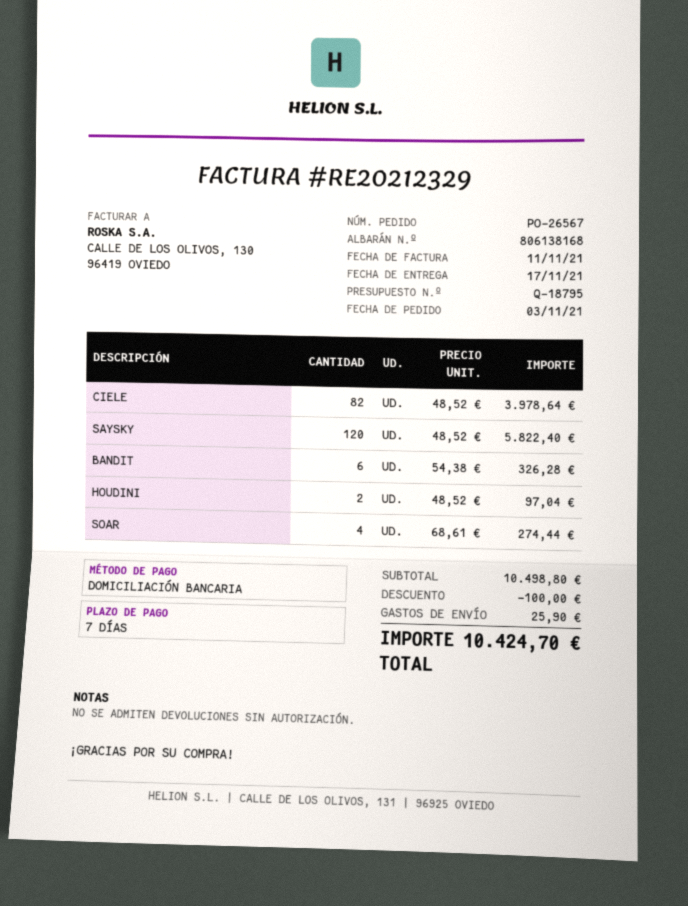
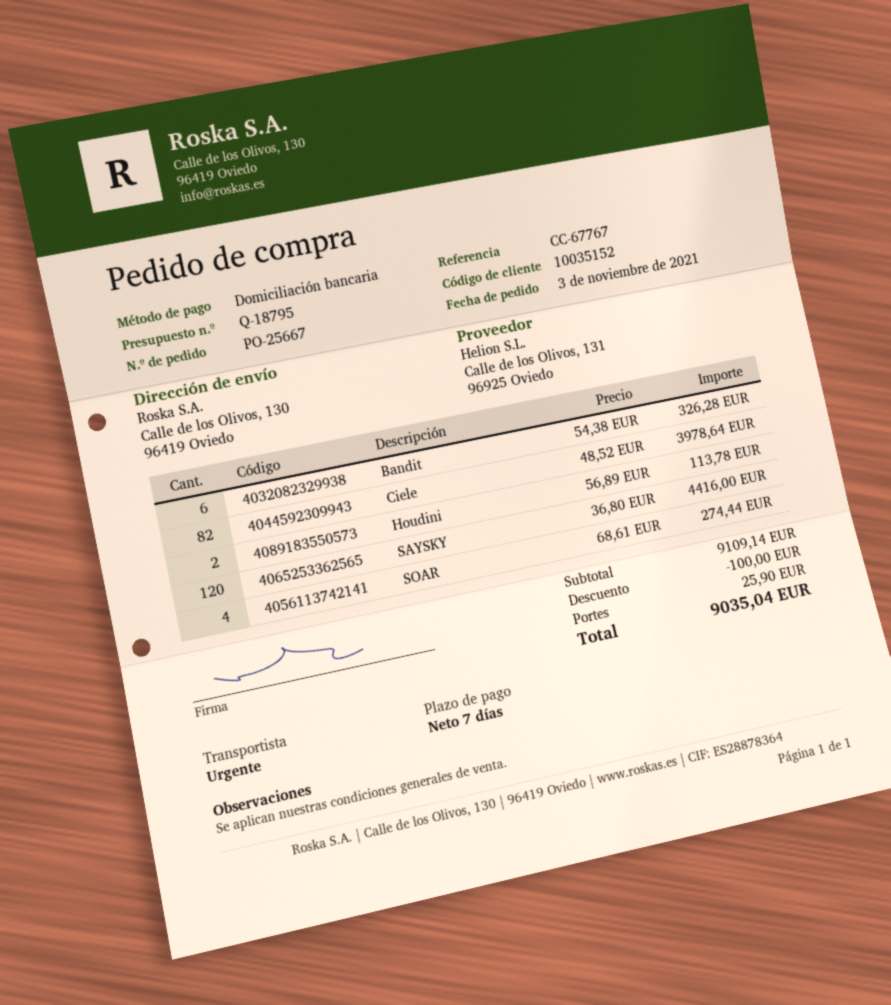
order number: PO-26567 -> PO-25667
SAYSKY: 120 x 48.52 = 5822.40 -> 120 x 36.80 = 4416.00
HOUDINI: 2 x 48.52 = 97.04 -> 2 x 56.89 = 113.78
subtotal: 10498.80 -> 9109.14
total: 10424.70 -> 9035.04

